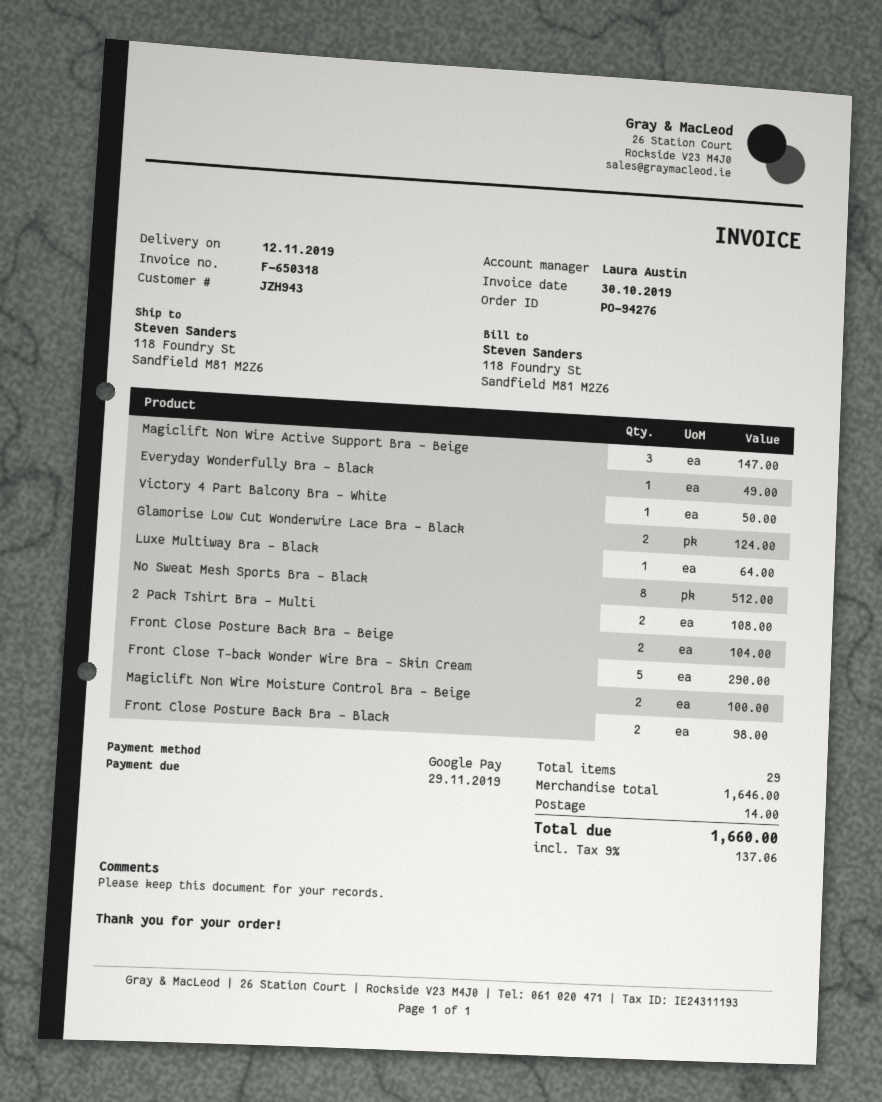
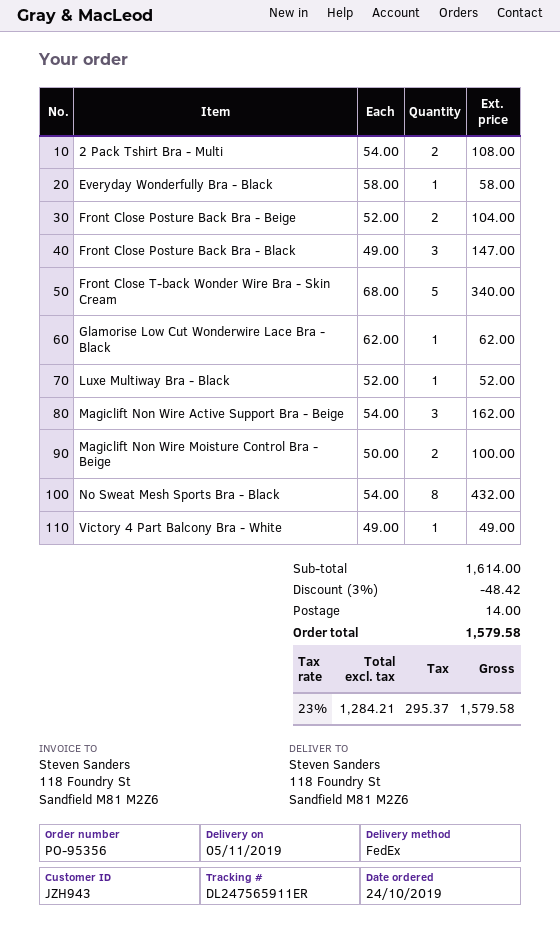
order number: PO-94276 -> PO-95356
delivery date: 2019-11-12 -> 2019-11-05
Magiclift Non Wire Active Support Bra - Beige: 3 for 147.00 -> 3 for 162.00
Everyday Wonderfully Bra - Black: 1 for 49.00 -> 1 for 58.00
Victory 4 Part Balcony Bra - White: 1 for 50.00 -> 1 for 49.00
Glamorise Low Cut Wonderwire Lace Bra - Black: 2 for 124.00 -> 1 for 62.00
Luxe Multiway Bra - Black: 1 for 64.00 -> 1 for 52.00
No Sweat Mesh Sports Bra - Black: 8 for 512.00 -> 8 for 432.00
Front Close T-back Wonder Wire Bra - Skin Cream: 5 for 290.00 -> 5 for 340.00
Front Close Posture Back Bra - Black: 2 for 98.00 -> 3 for 147.00
subtotal: 1646.00 -> 1614.00
discount: none -> 3% = 48.42
tax: 9% = 137.06 -> 23% = 295.37
total: 1660.00 -> 1579.58

